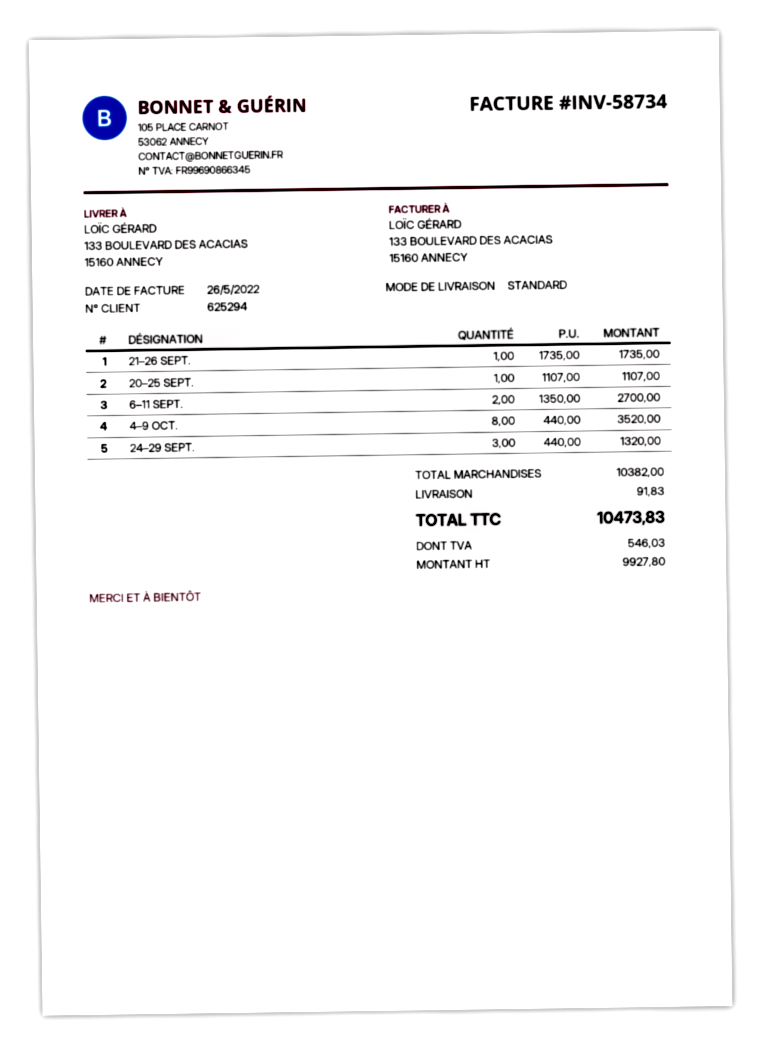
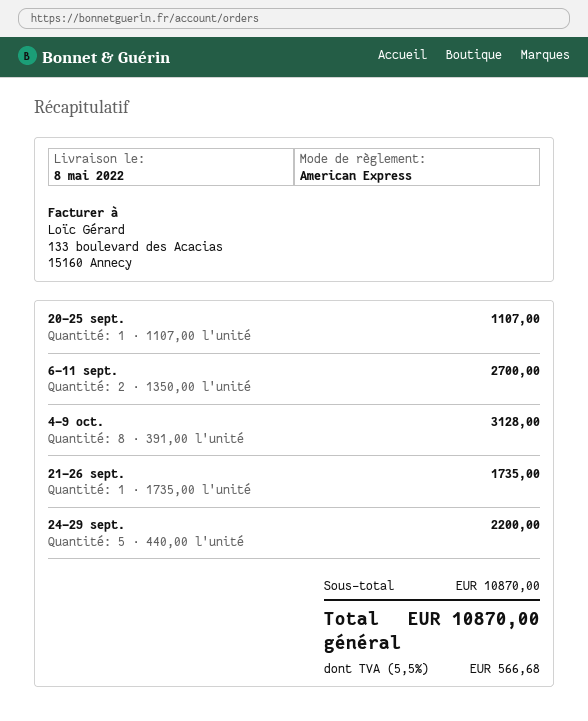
4–9 OCT.: 8 x 440.00 = 3520.00 -> 8 x 391.00 = 3128.00
24–29 SEPT.: 3 x 440.00 = 1320.00 -> 5 x 440.00 = 2200.00
subtotal: 10382.00 -> 10870.00
shipping: 91.83 -> none
tax: 546.03 -> 566.68
total: 10473.83 -> 10870.00

